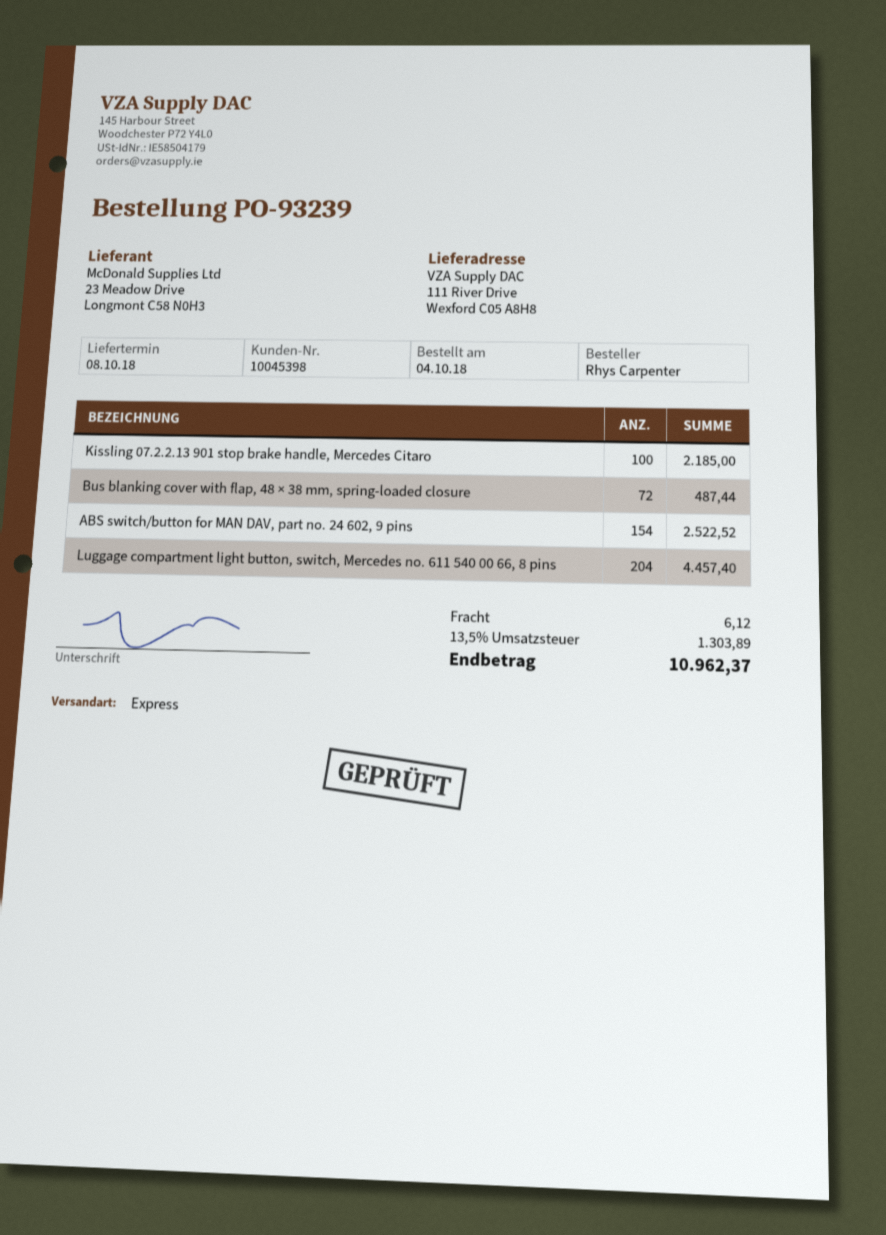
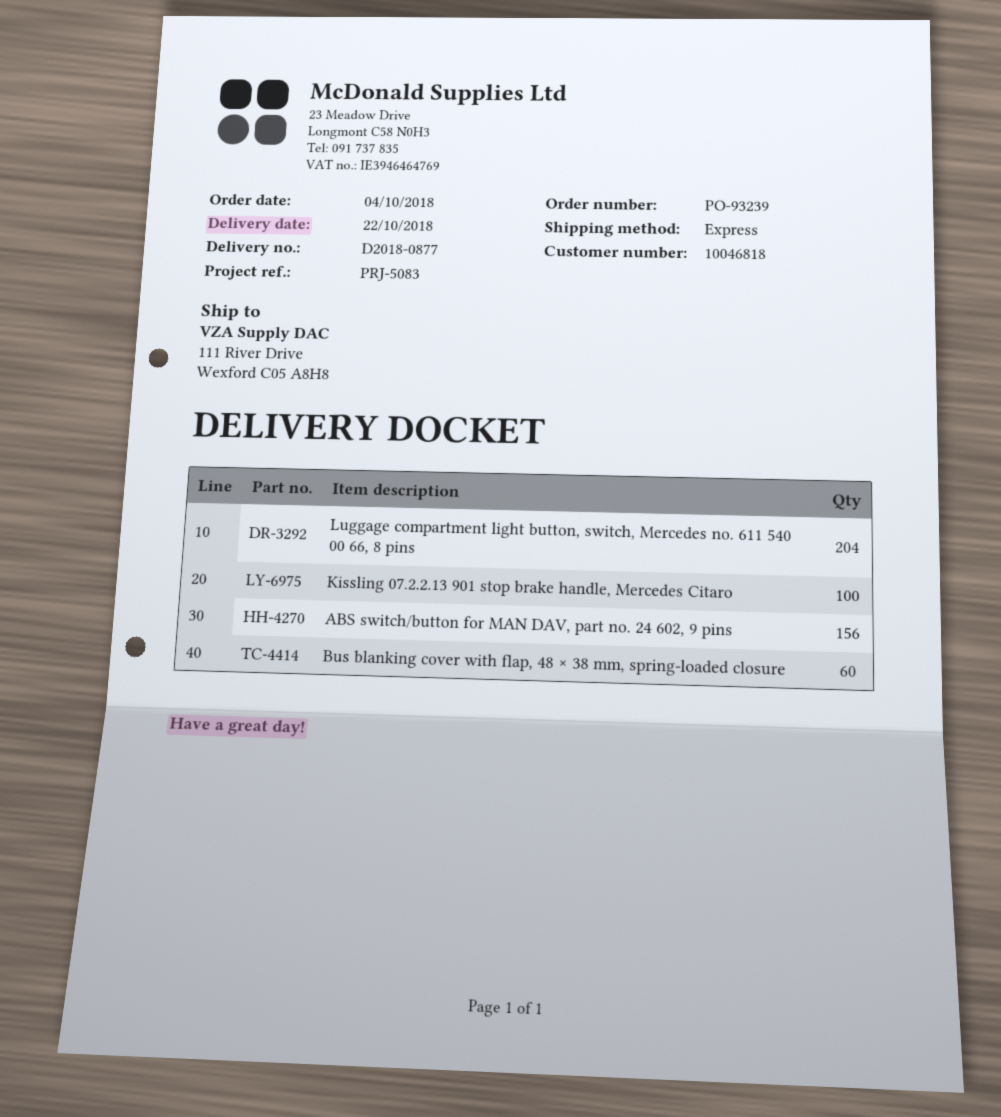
delivery date: 2018-10-08 -> 2018-10-22
customer number: 10045398 -> 10046818
Bus blanking cover with flap, 48 × 38 mm, spring-loaded closure: 72 -> 60
ABS switch/button for MAN DAV, part no. 24 602, 9 pins: 154 -> 156

